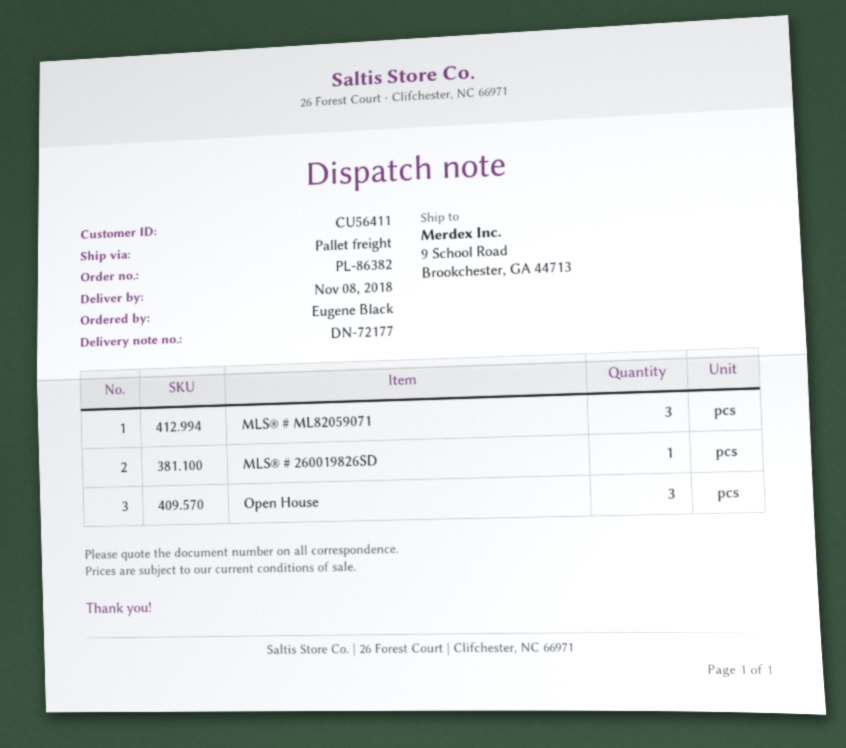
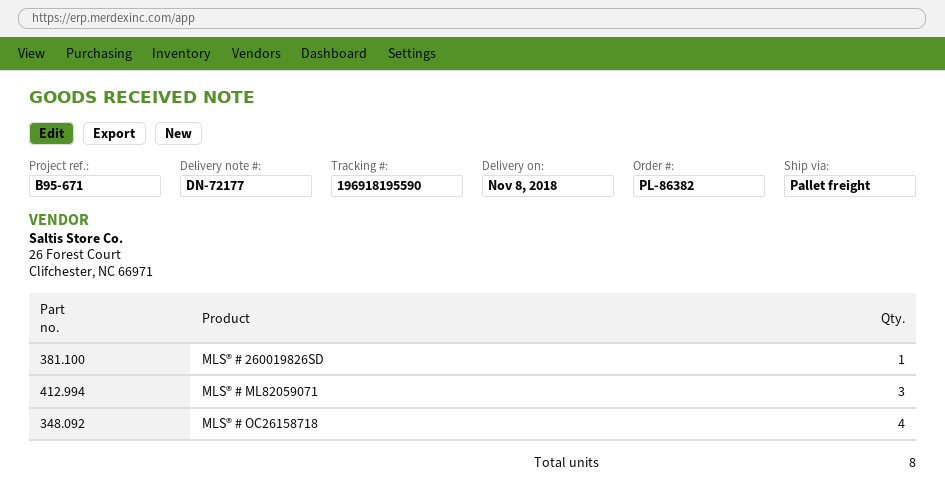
Open House: 3 -> none
MLS® # OC26158718: none -> 4

